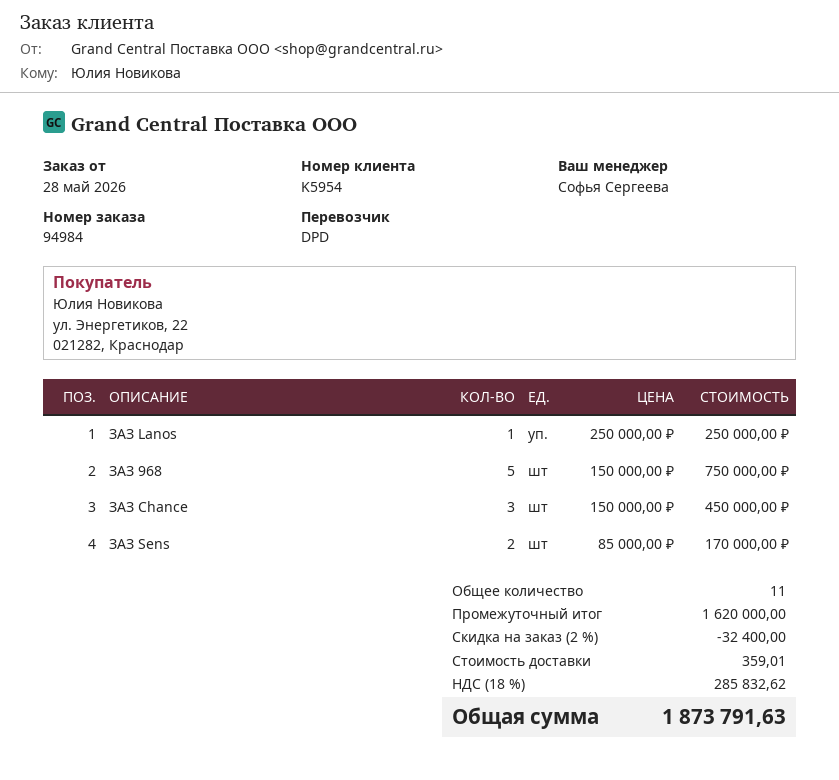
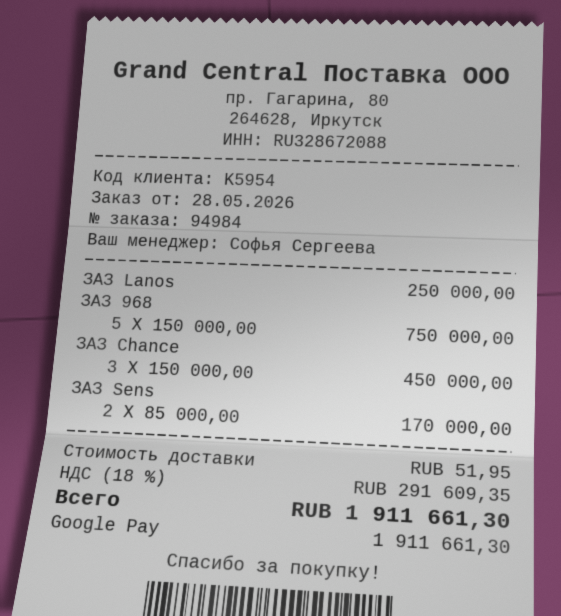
discount: 2% = 32400.00 -> none
shipping: 359.01 -> 51.95
tax: 18% = 285832.62 -> 18% = 291609.35
total: 1873791.63 -> 1911661.30

